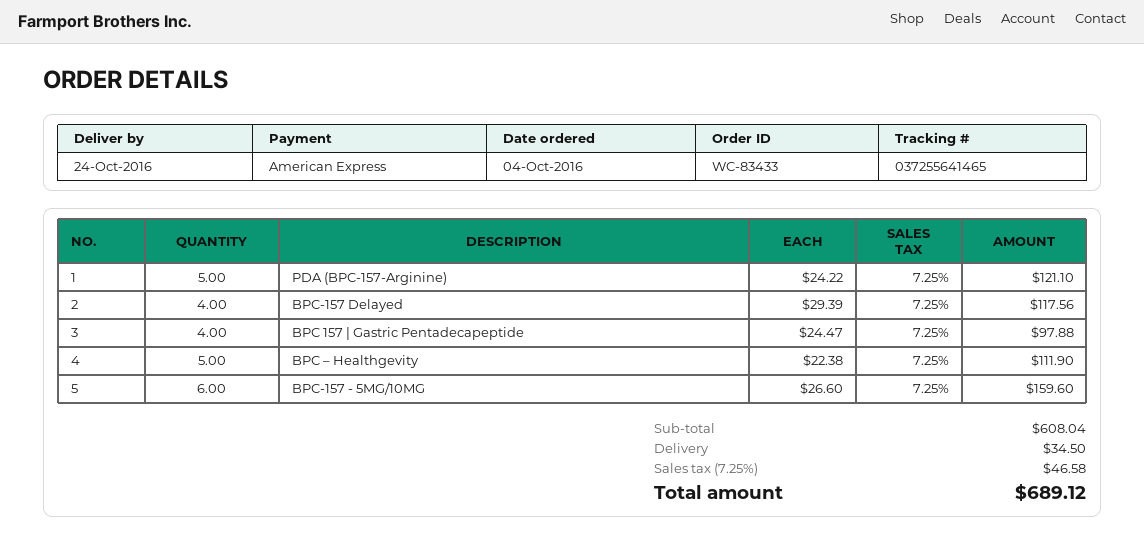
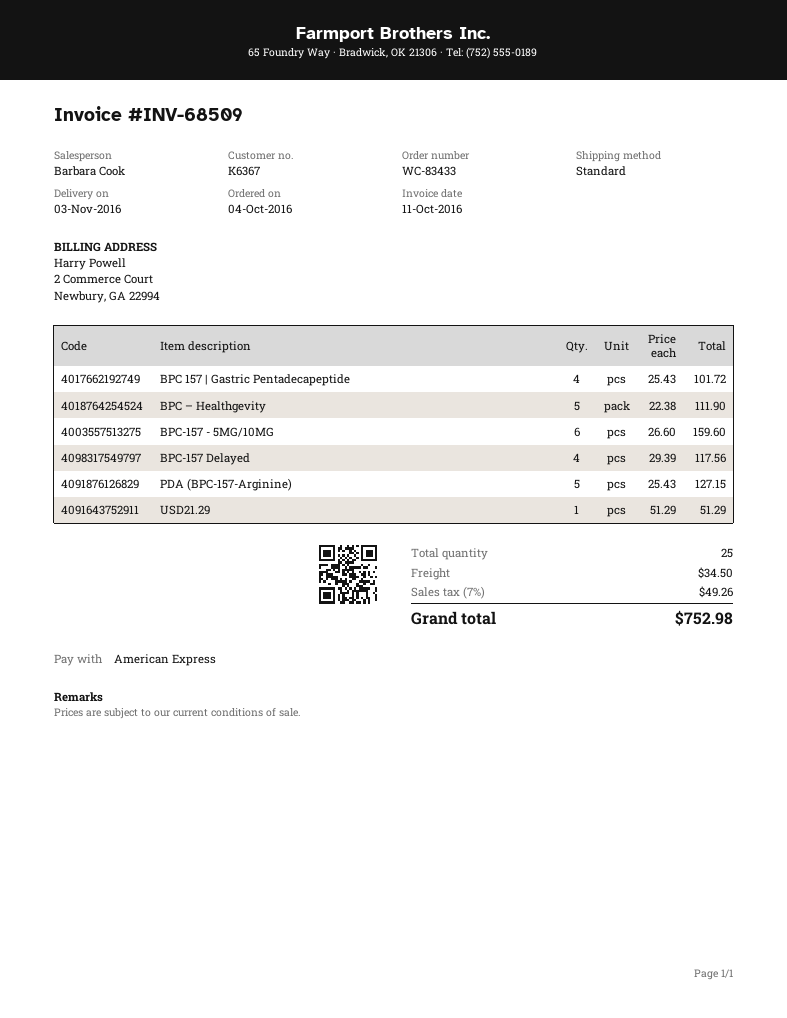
delivery date: 2016-10-24 -> 2016-11-03
PDA (BPC-157-Arginine): 5 x 24.22 = 121.10 -> 5 x 25.43 = 127.15
BPC 157 | Gastric Pentadecapeptide: 4 x 24.47 = 97.88 -> 4 x 25.43 = 101.72
USD21.29: none -> 1 x 51.29 = 51.29
tax: 7.25% = 46.58 -> 7% = 49.26
total: 689.12 -> 752.98

